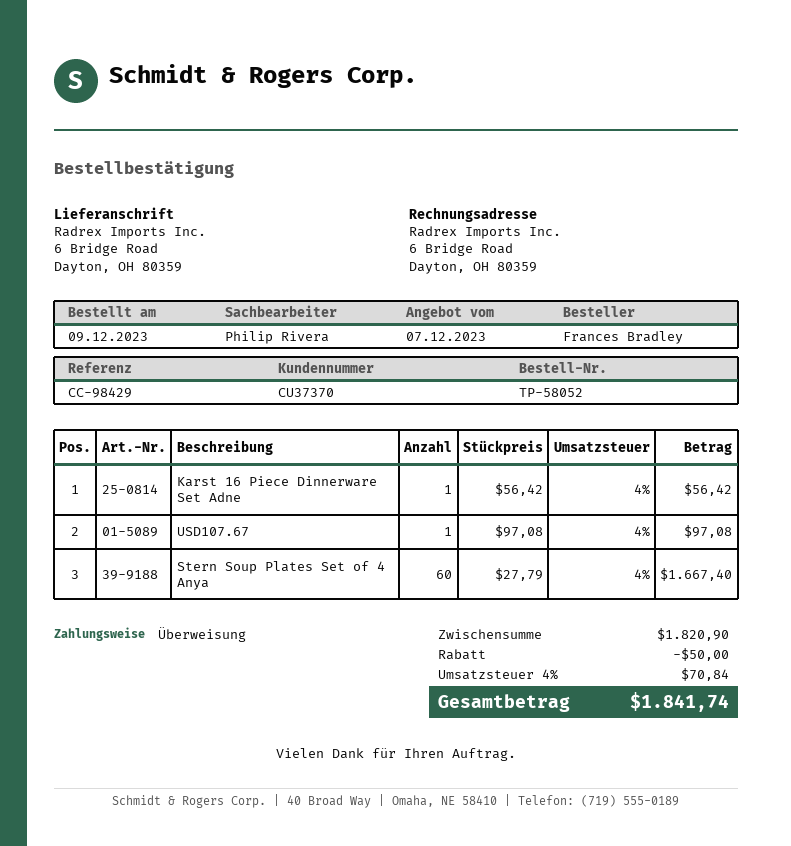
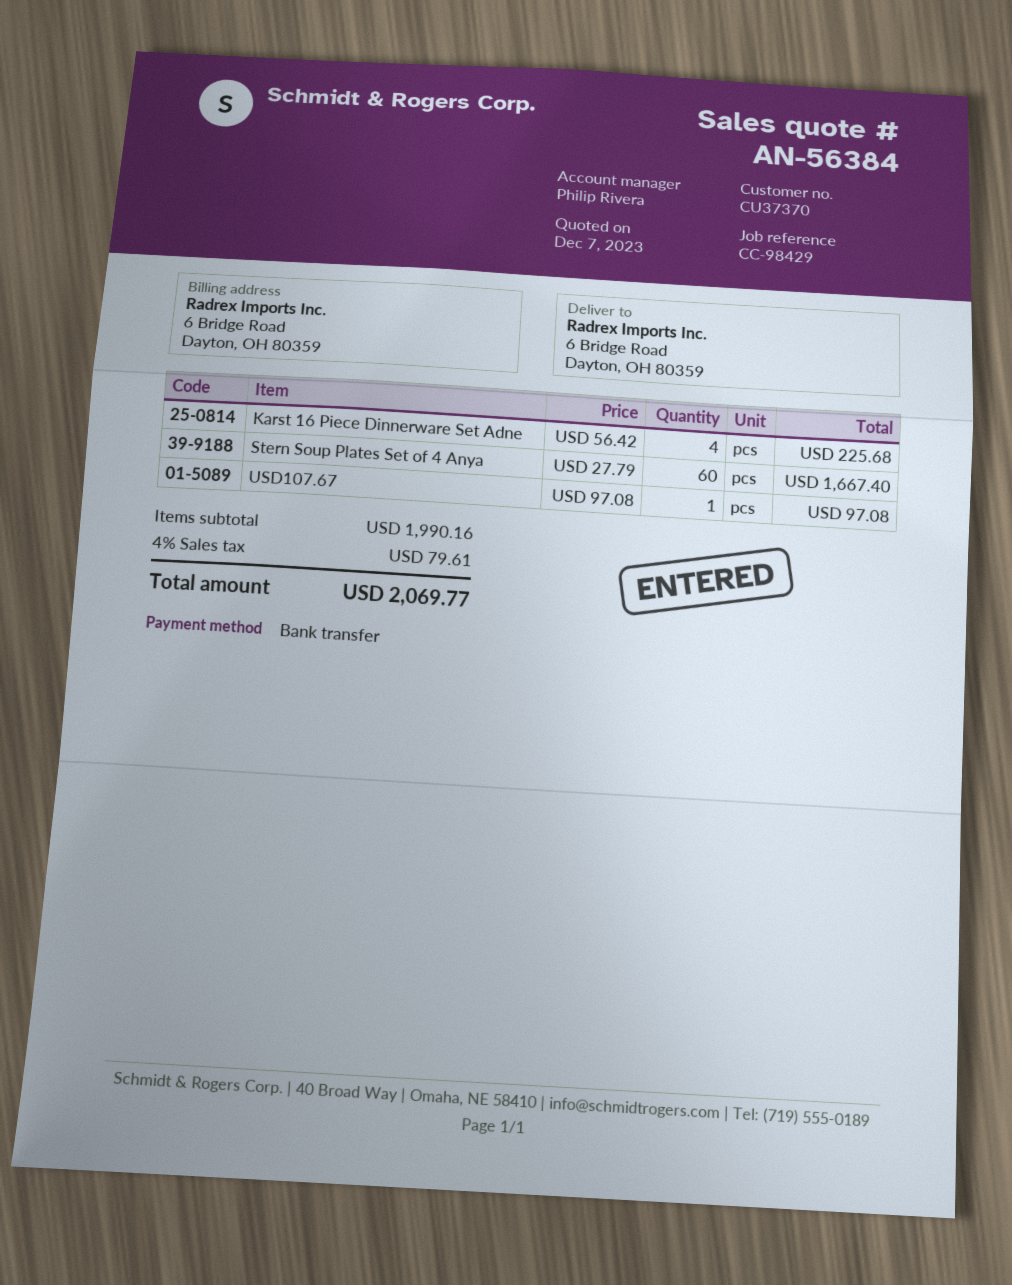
Karst 16 Piece Dinnerware Set Adne: 1 x 56.42 = 56.42 -> 4 x 56.42 = 225.68
subtotal: 1820.90 -> 1990.16
discount: 50.00 -> none
tax: 4% = 70.84 -> 4% = 79.61
total: 1841.74 -> 2069.77

